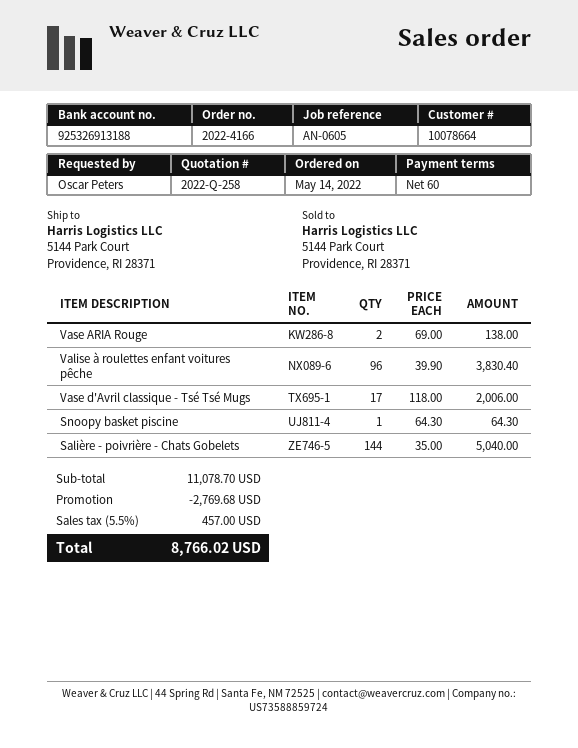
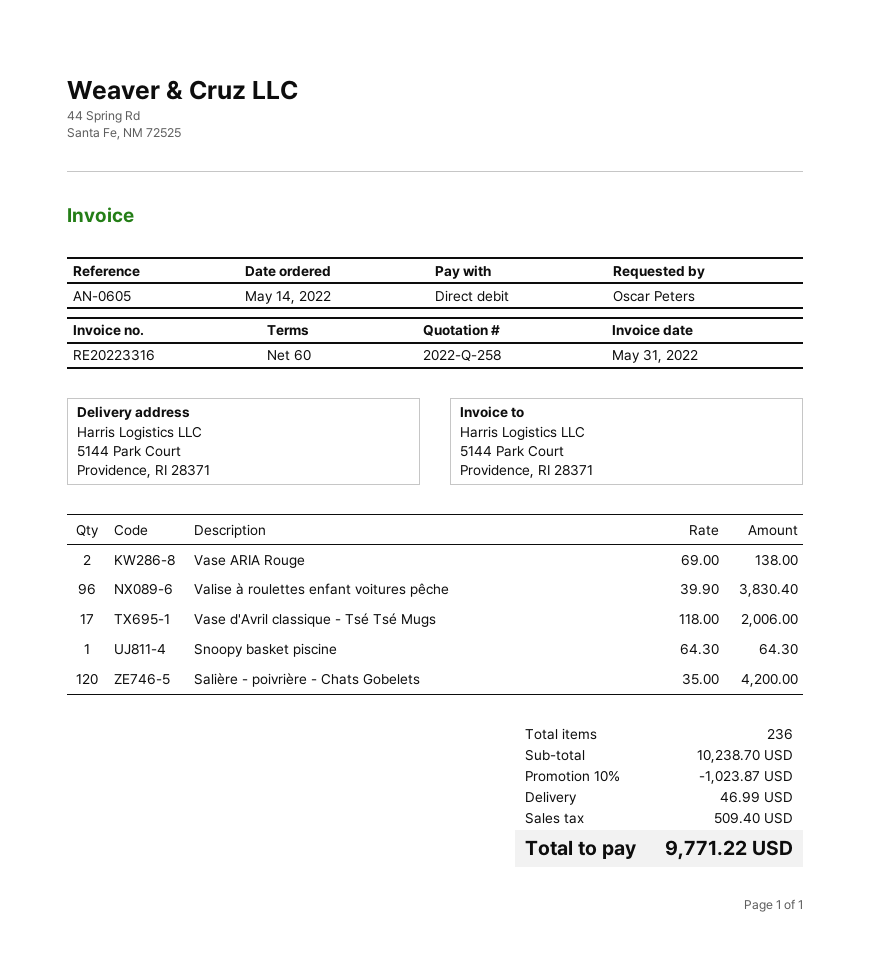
Salière - poivrière - Chats Gobelets: 144 x 35.00 = 5040.00 -> 120 x 35.00 = 4200.00
subtotal: 11078.70 -> 10238.70
discount: 2769.68 -> 1023.87
shipping: none -> 46.99
tax: 457.00 -> 509.40
total: 8766.02 -> 9771.22

